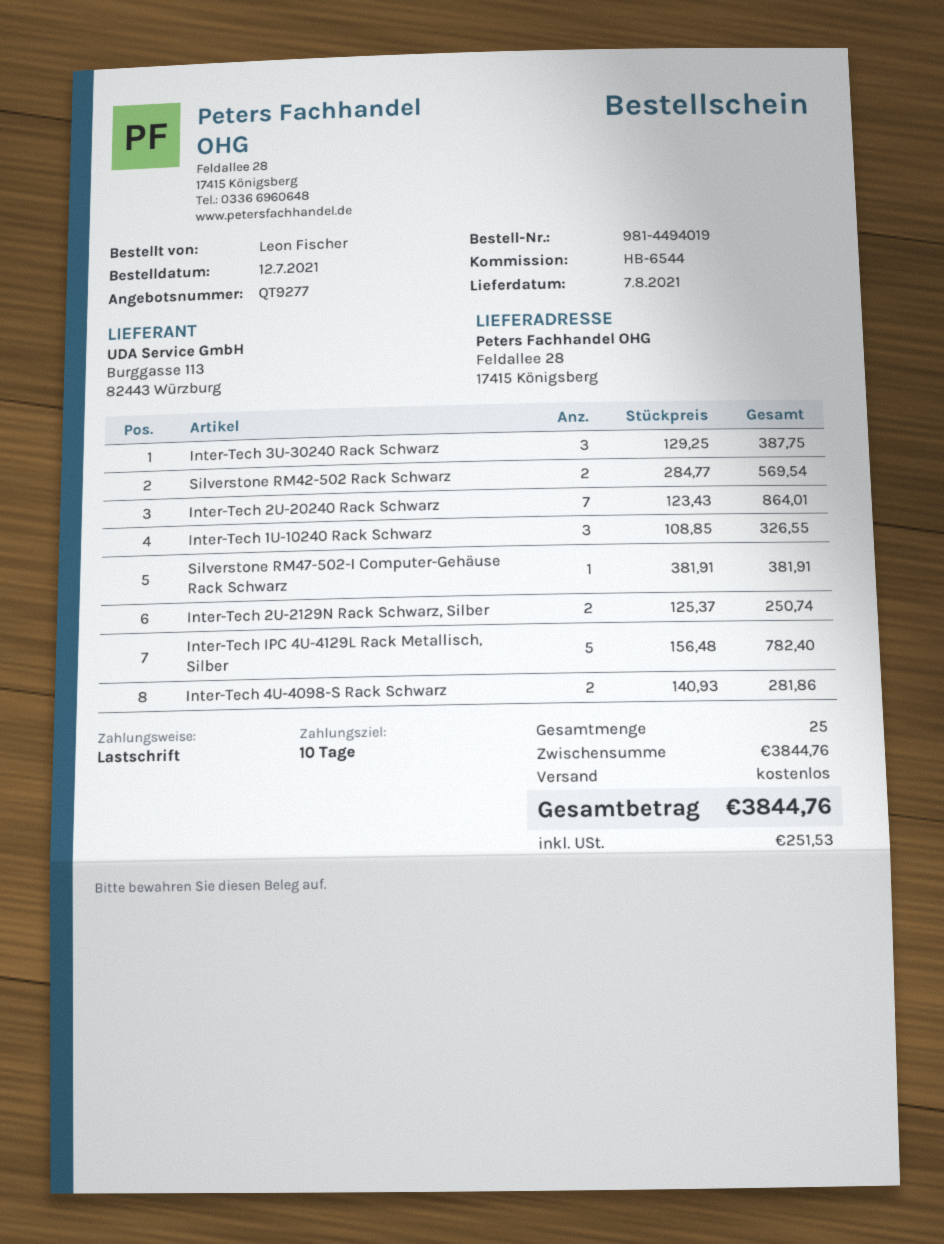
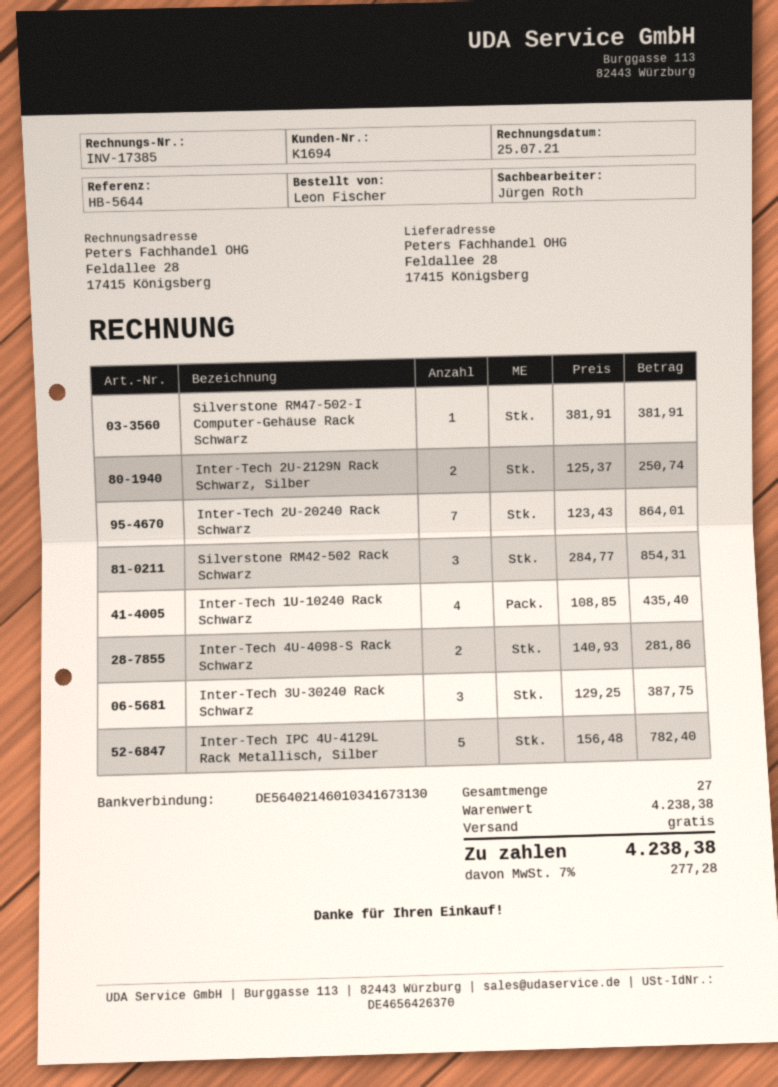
reference: HB-6544 -> HB-5644
Silverstone RM42-502 Rack Schwarz: 2 x 284.77 = 569.54 -> 3 x 284.77 = 854.31
Inter-Tech 1U-10240 Rack Schwarz: 3 x 108.85 = 326.55 -> 4 x 108.85 = 435.40
total quantity: 25 -> 27
subtotal: 3844.76 -> 4238.38
tax: 251.53 -> 277.28
total: 3844.76 -> 4238.38

